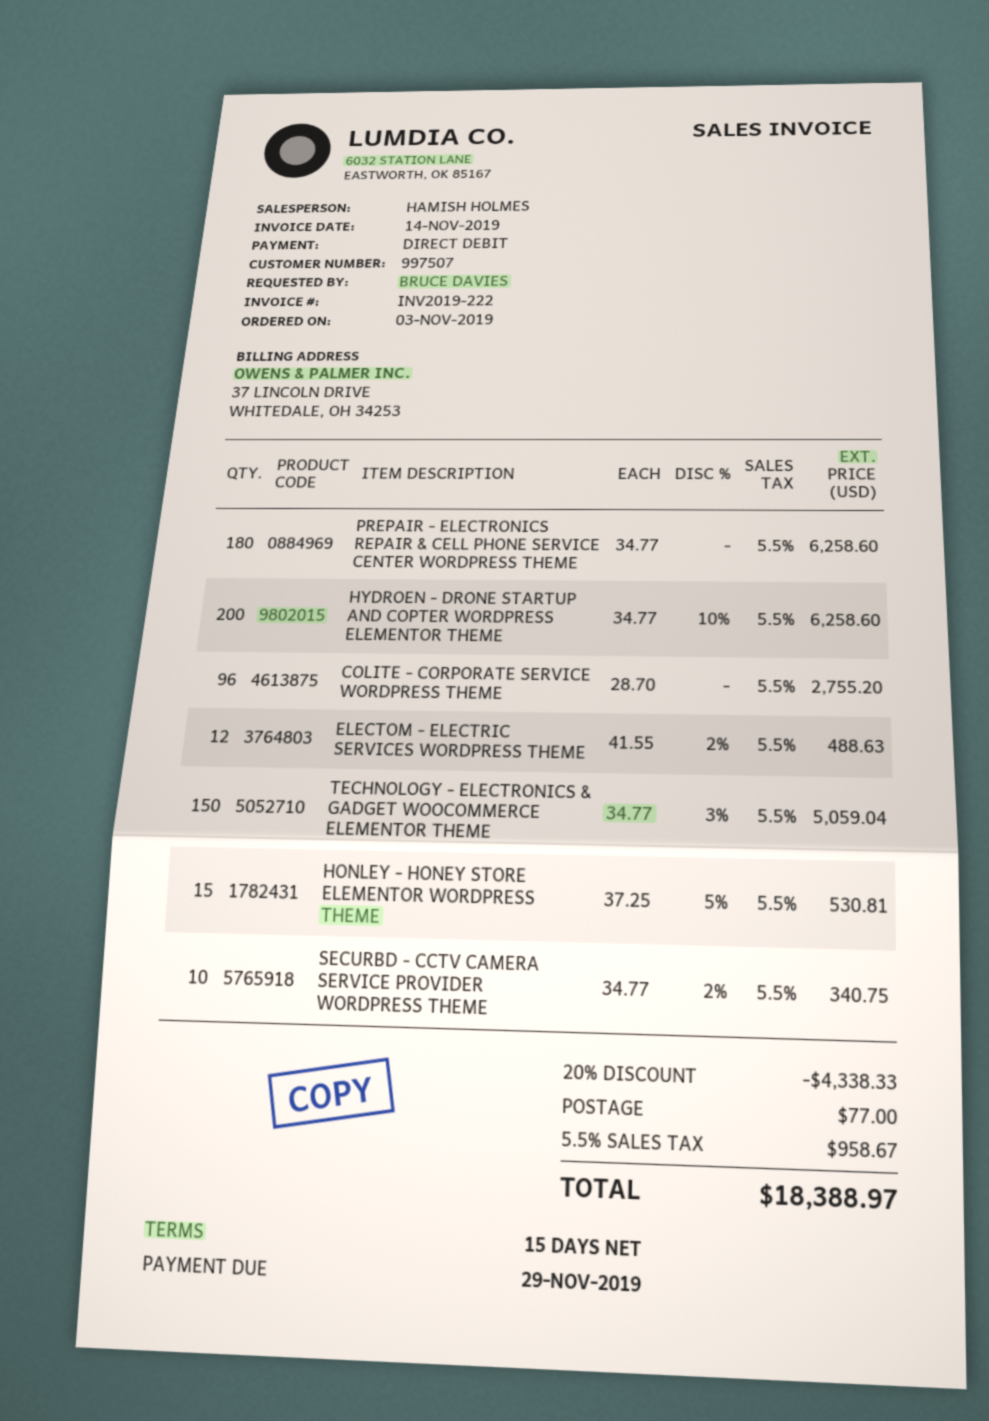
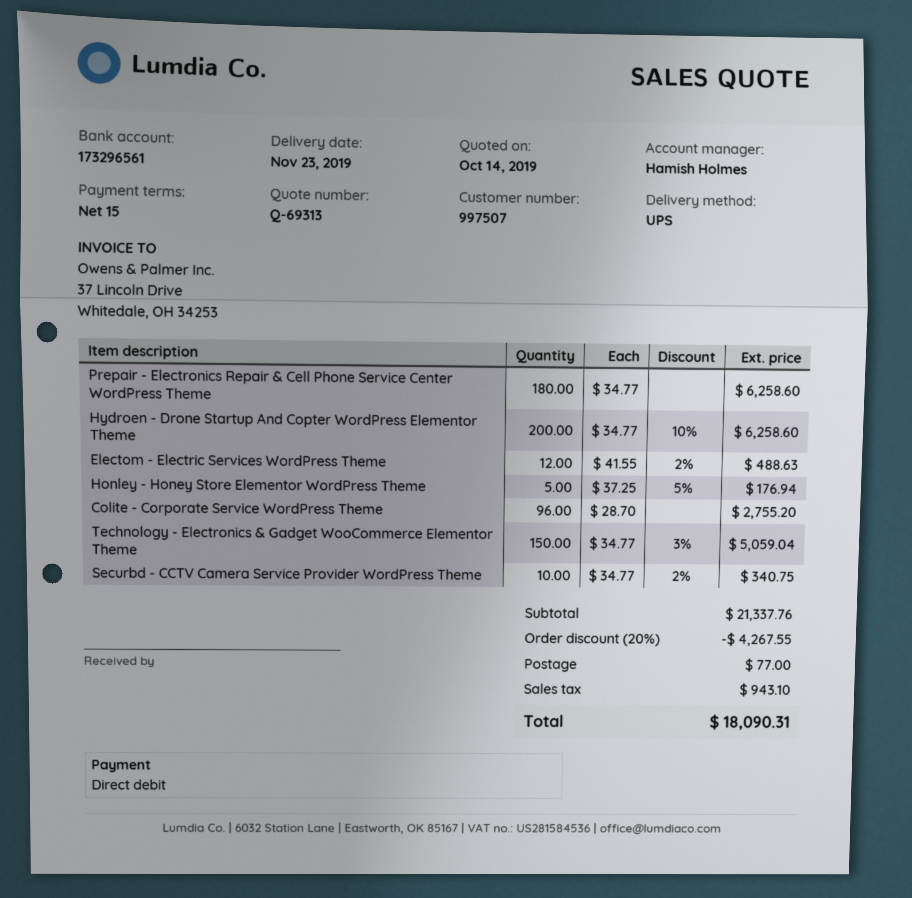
HONLEY - HONEY STORE ELEMENTOR WORDPRESS THEME: 15 x 37.25 - 5% = 530.81 -> 5 x 37.25 - 5% = 176.94
discount: 20% = 4338.33 -> 20% = 4267.55
tax: 958.67 -> 943.10
total: 18388.97 -> 18090.31

